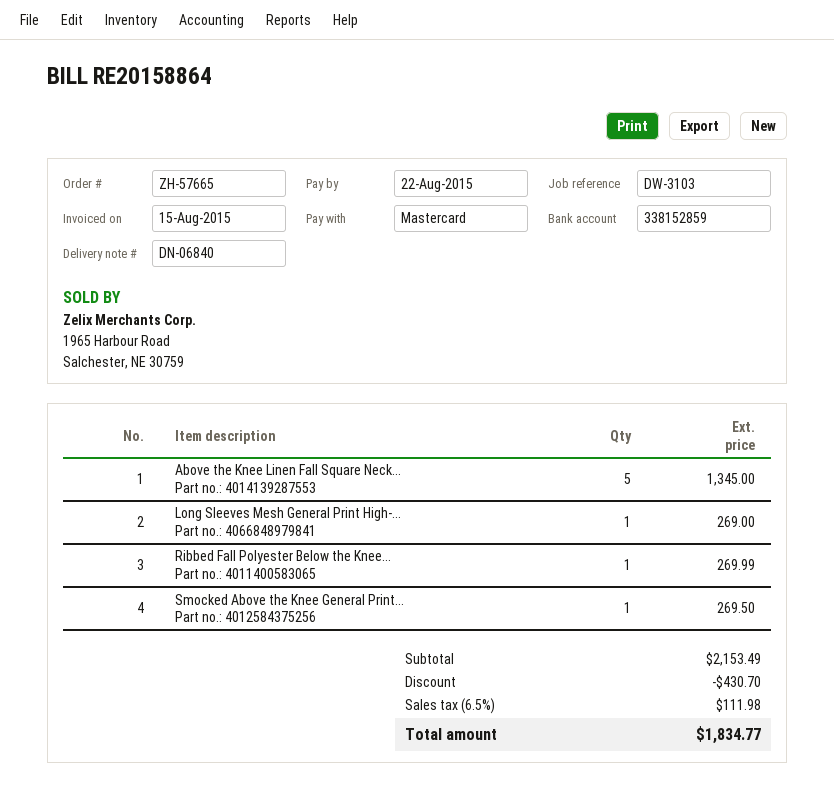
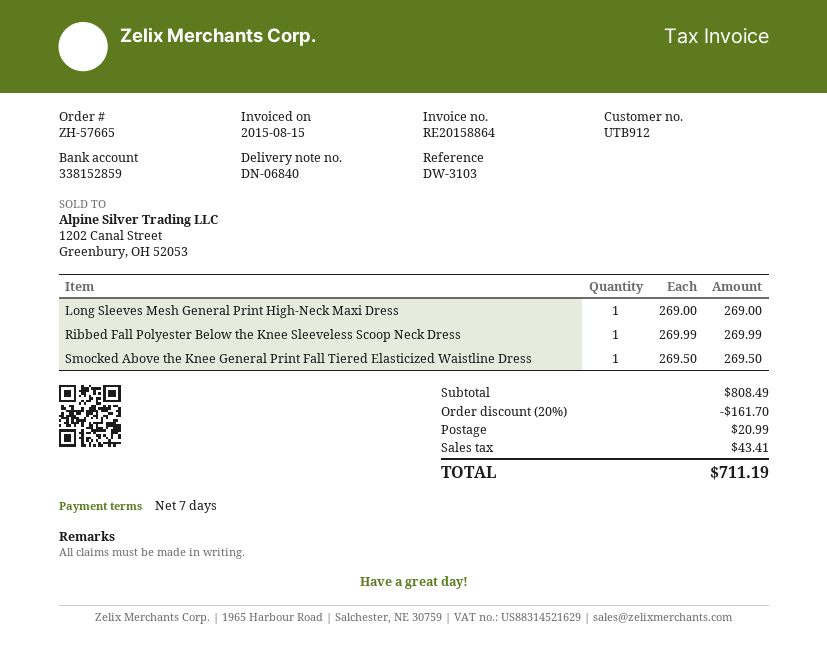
Above the Knee Linen Fall Square Neck...: 5 for 1345.00 -> none
subtotal: 2153.49 -> 808.49
discount: 430.70 -> 161.70
shipping: none -> 20.99
tax: 111.98 -> 43.41
total: 1834.77 -> 711.19

